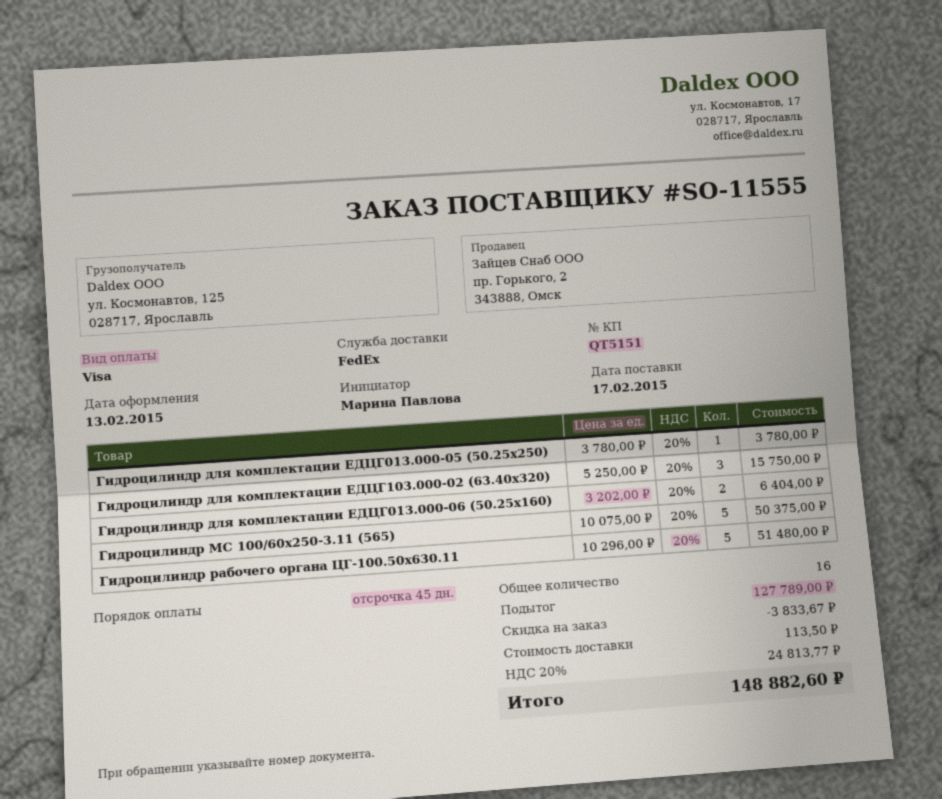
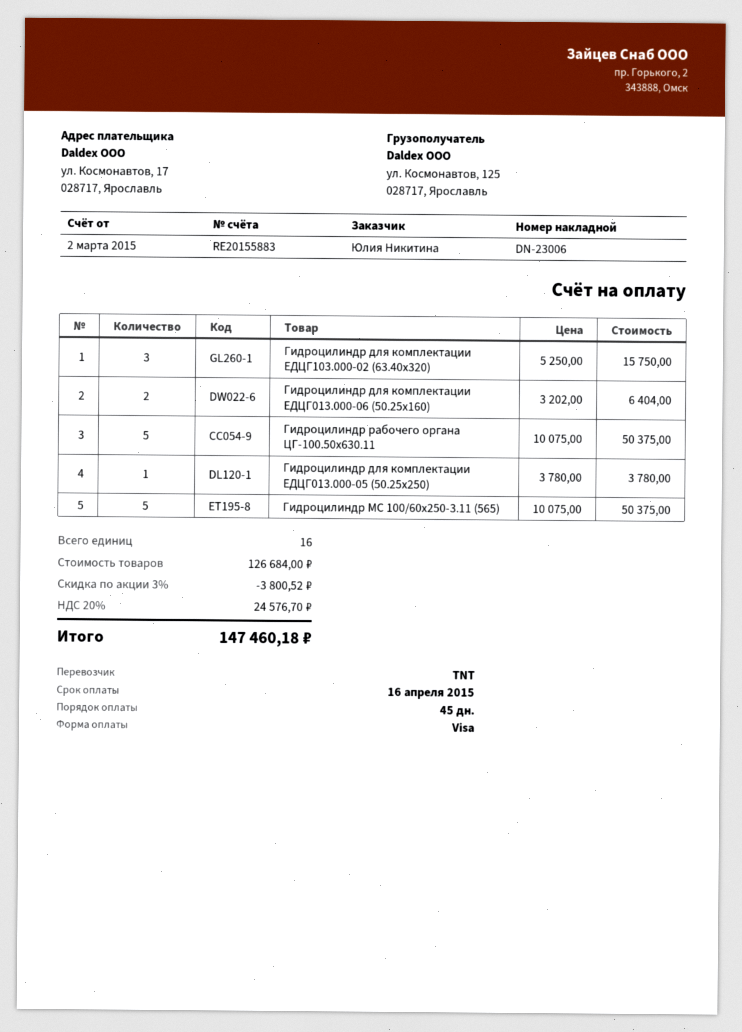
ordered by: Марина Павлова -> Юлия Никитина
shipping method: FedEx -> TNT
Гидроцилиндр рабочего органа ЦГ-100.50х630.11: 5 x 10296.00 = 51480.00 -> 5 x 10075.00 = 50375.00
subtotal: 127789.00 -> 126684.00
discount: 3833.67 -> 3800.52
shipping: 113.50 -> none
tax: 20% = 24813.77 -> 20% = 24576.70
total: 148882.60 -> 147460.18

